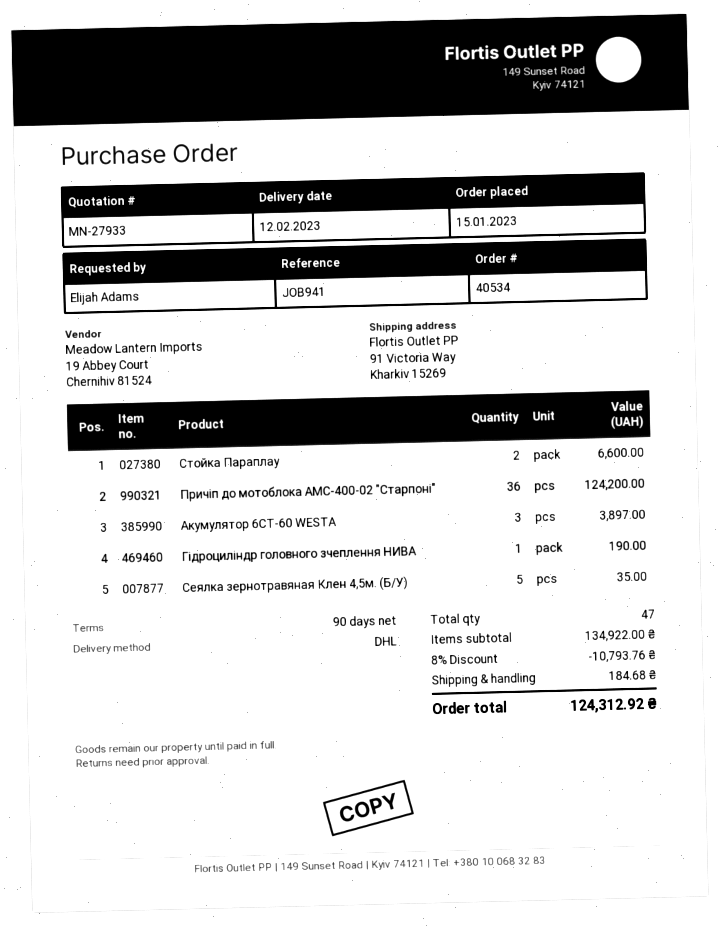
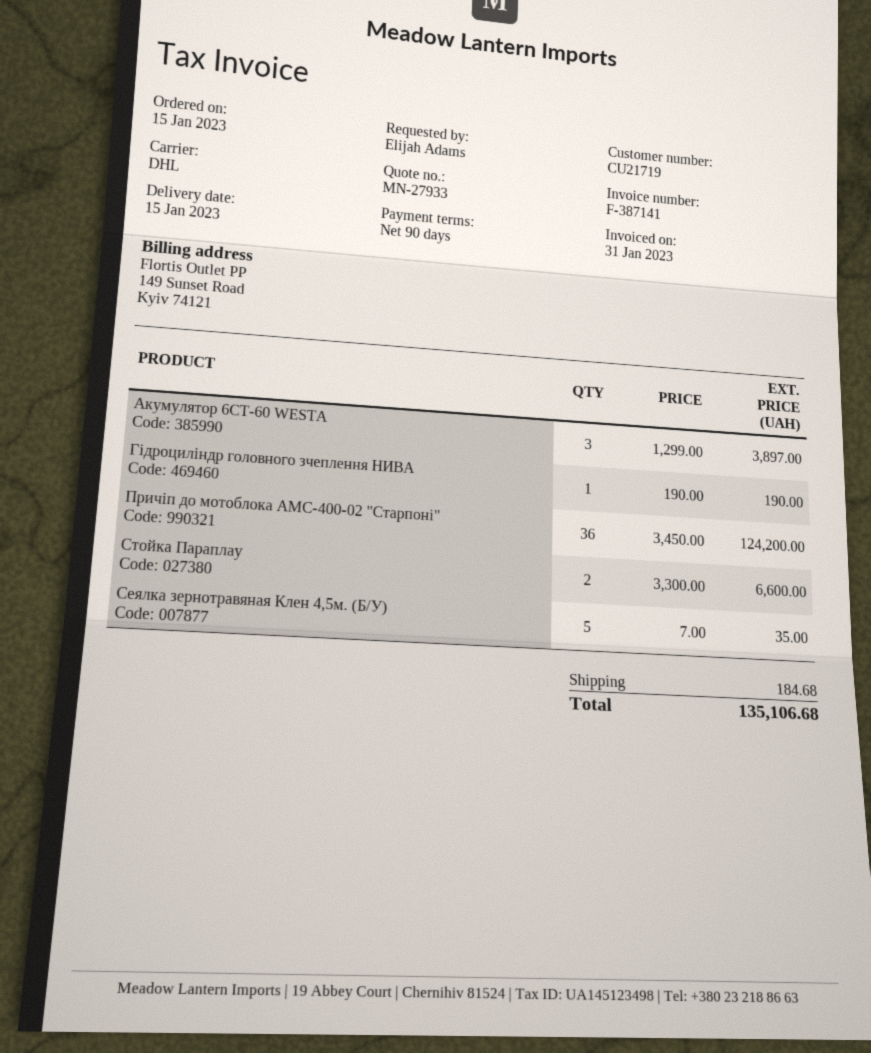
delivery date: 2023-02-12 -> 2023-01-15
discount: 8% = 10793.76 -> none
total: 124312.92 -> 135106.68

